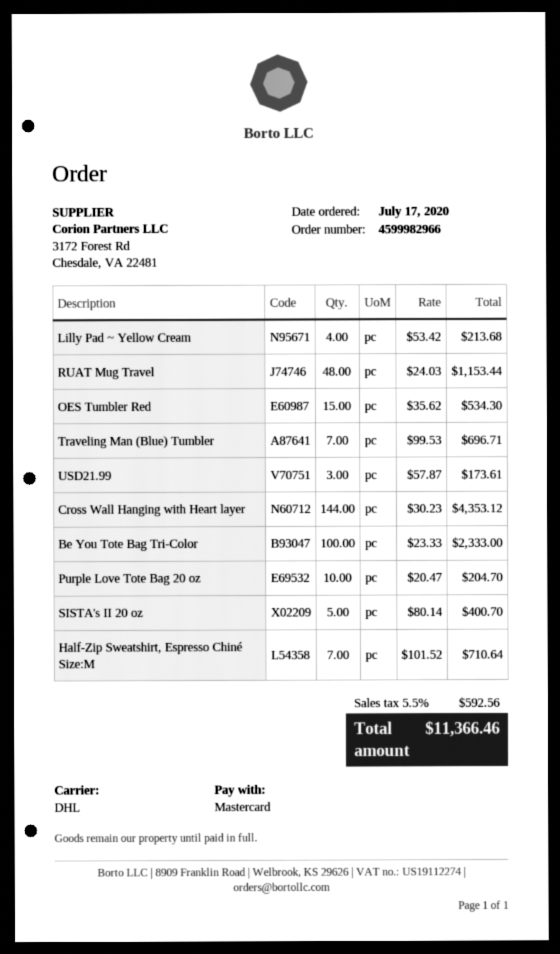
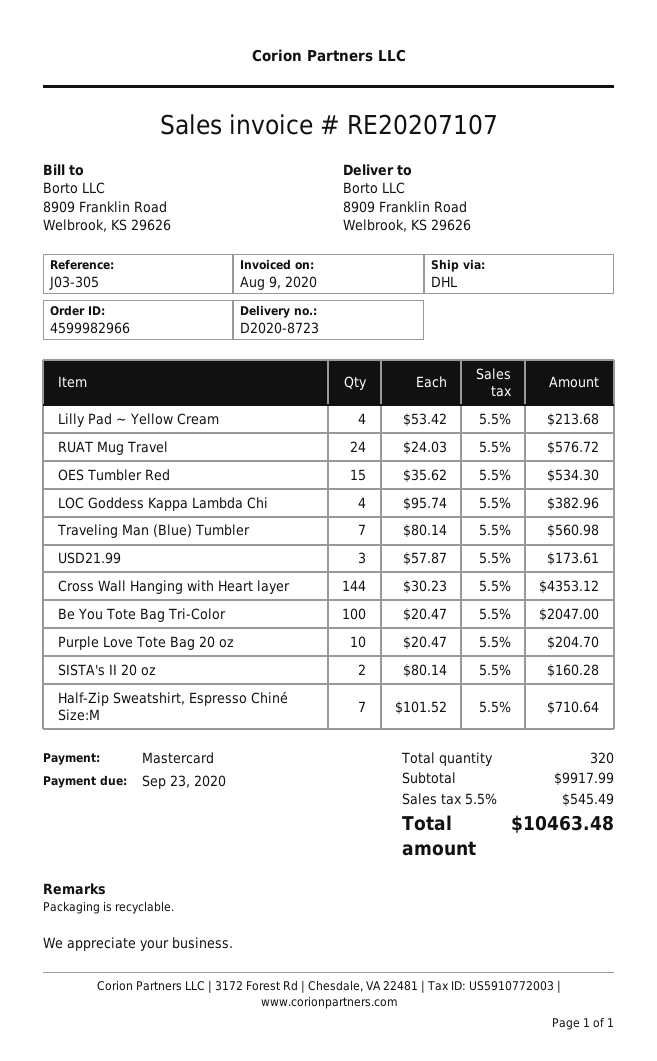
RUAT Mug Travel: 48 x 24.03 = 1153.44 -> 24 x 24.03 = 576.72
Traveling Man (Blue) Tumbler: 7 x 99.53 = 696.71 -> 7 x 80.14 = 560.98
Be You Tote Bag Tri-Color: 100 x 23.33 = 2333.00 -> 100 x 20.47 = 2047.00
SISTA's II 20 oz: 5 x 80.14 = 400.70 -> 2 x 80.14 = 160.28
LOC Goddess Kappa Lambda Chi: none -> 4 x 95.74 = 382.96
tax: 5.5% = 592.56 -> 5.5% = 545.49
total: 11366.46 -> 10463.48

